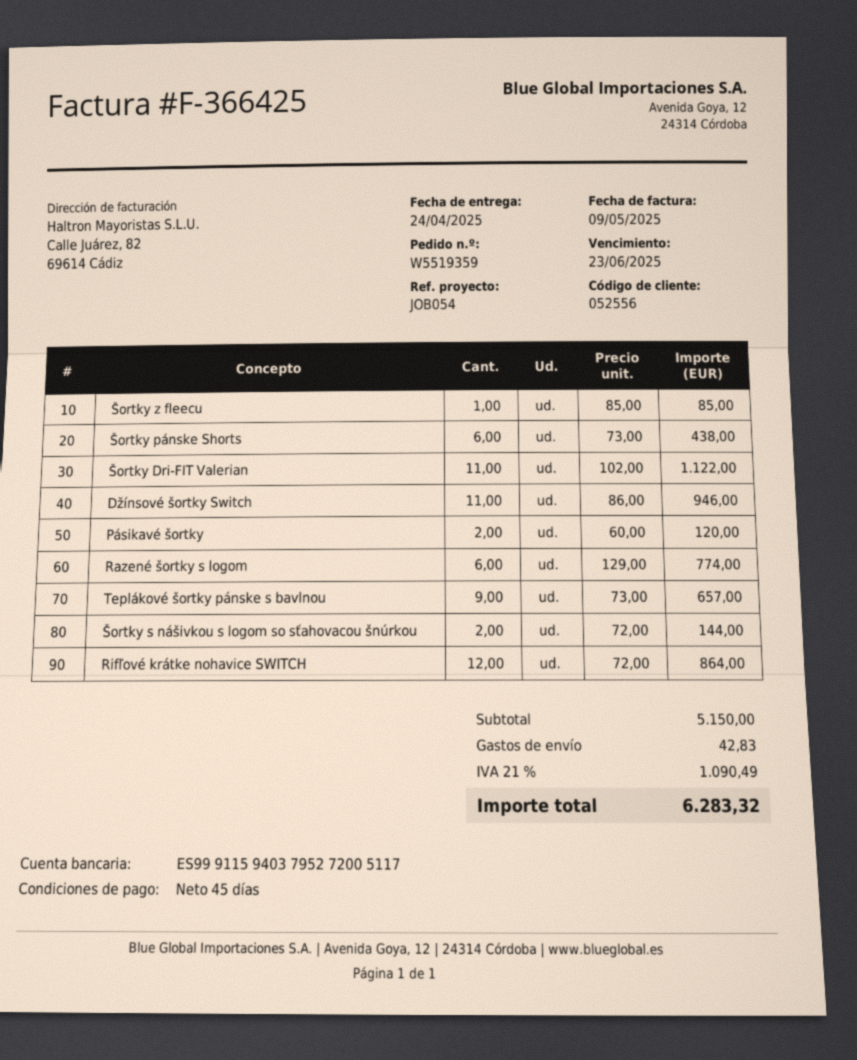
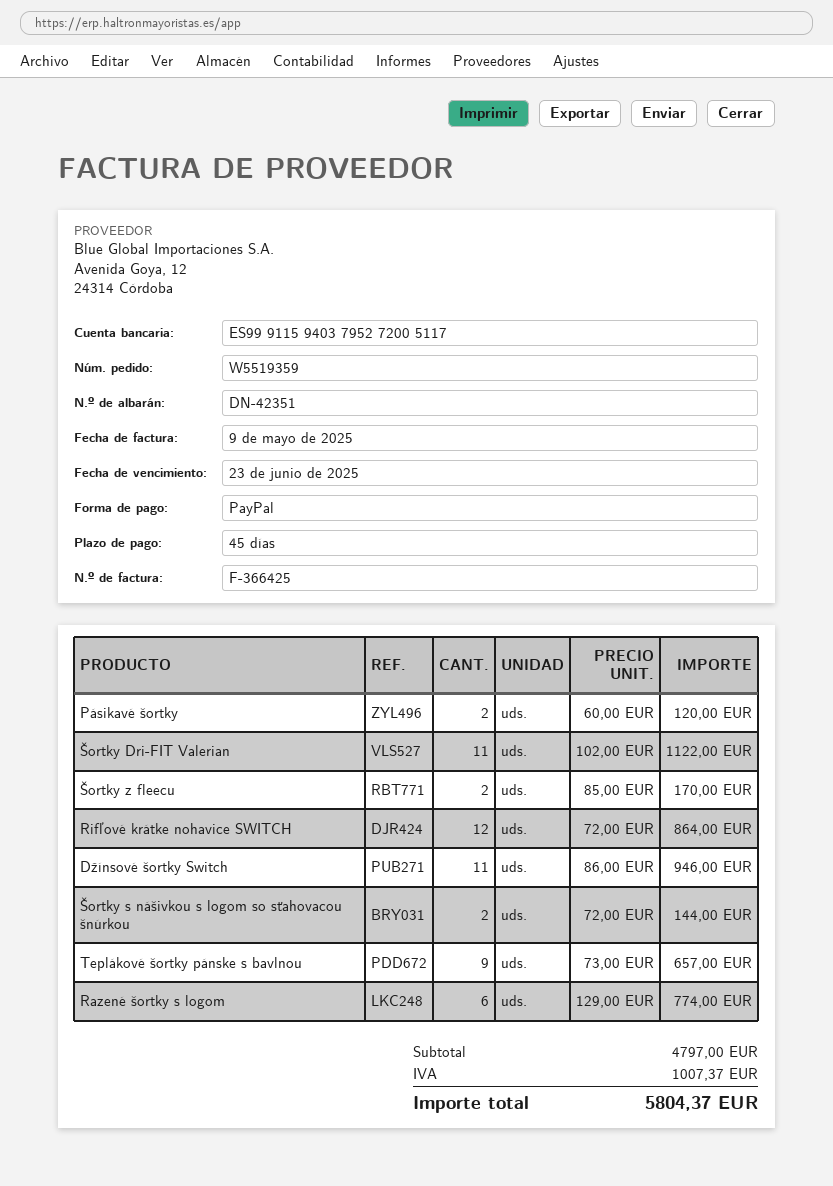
Šortky z fleecu: 1 x 85.00 = 85.00 -> 2 x 85.00 = 170.00
Šortky pánske Shorts: 6 x 73.00 = 438.00 -> none
subtotal: 5150.00 -> 4797.00
shipping: 42.83 -> none
tax: 1090.49 -> 1007.37
total: 6283.32 -> 5804.37

